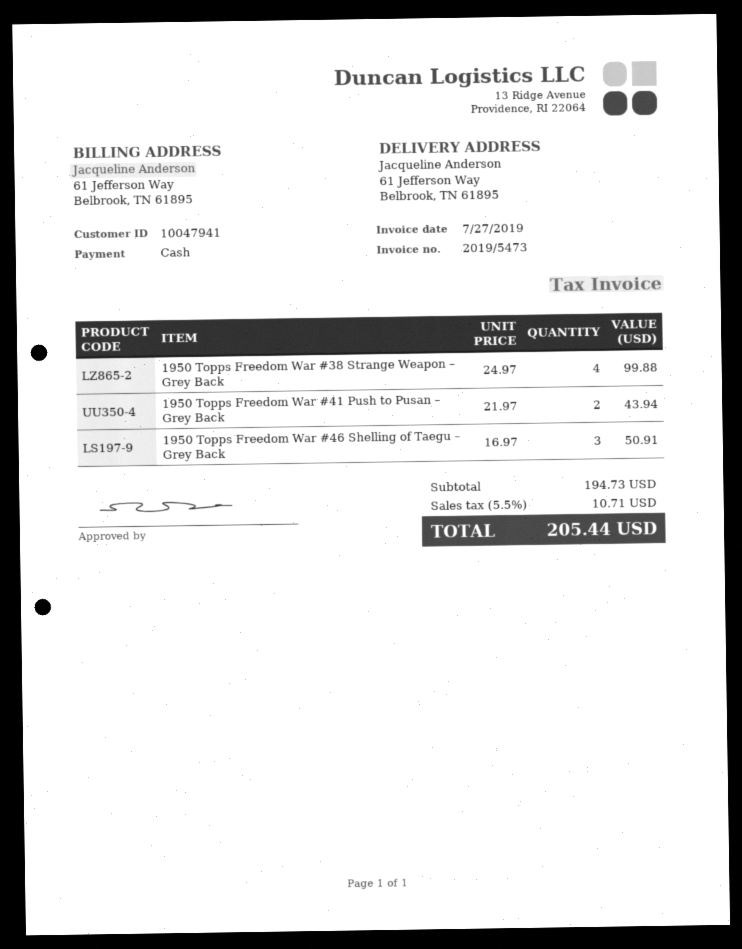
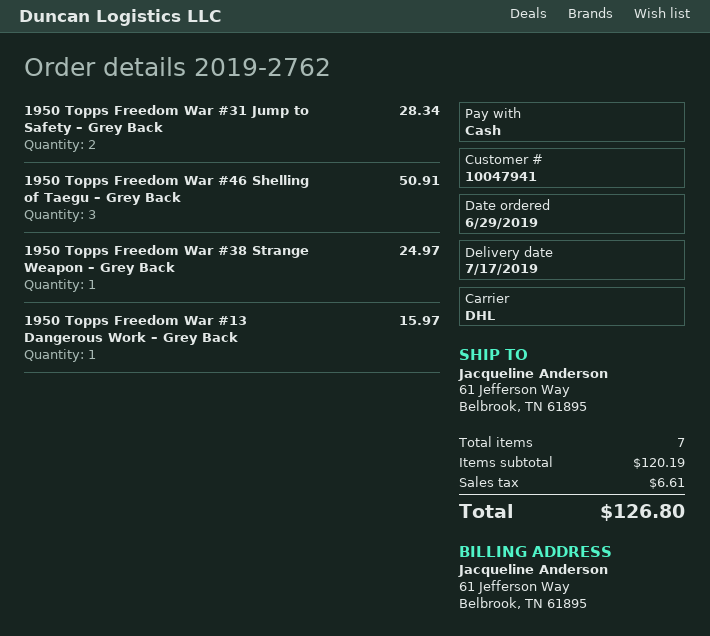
1950 Topps Freedom War #38 Strange Weapon – Grey Back: 4 for 99.88 -> 1 for 24.97
1950 Topps Freedom War #41 Push to Pusan – Grey Back: 2 for 43.94 -> none
1950 Topps Freedom War #31 Jump to Safety – Grey Back: none -> 2 for 28.34
1950 Topps Freedom War #13 Dangerous Work – Grey Back: none -> 1 for 15.97
subtotal: 194.73 -> 120.19
tax: 10.71 -> 6.61
total: 205.44 -> 126.80

